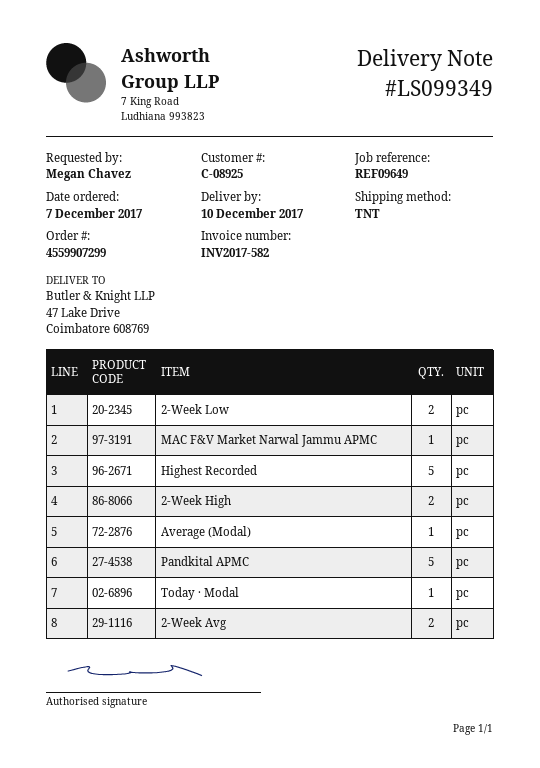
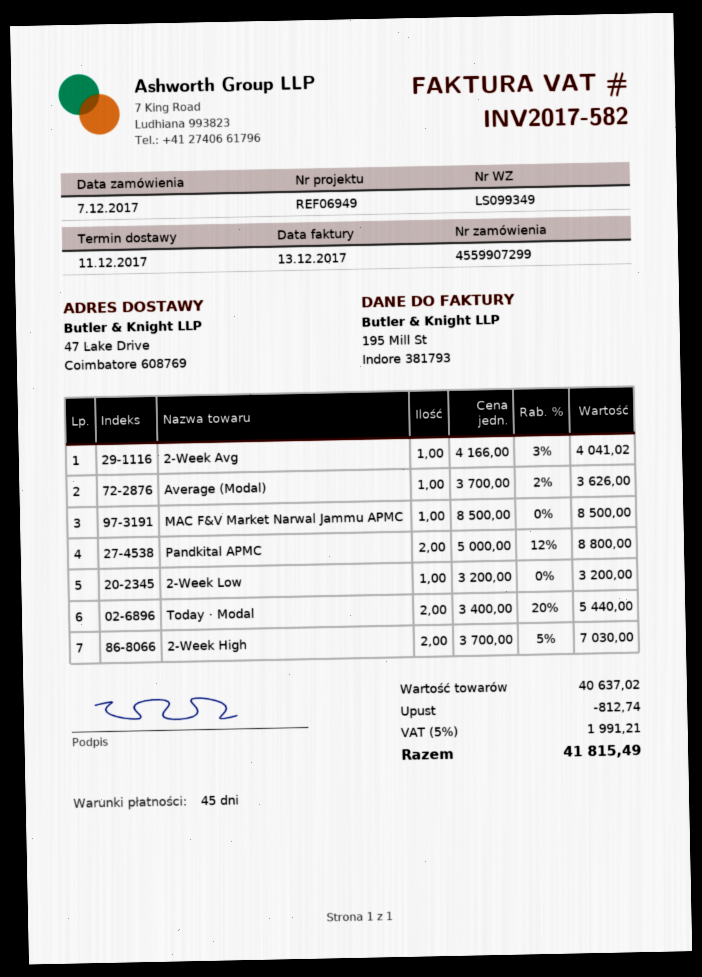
delivery date: 2017-12-10 -> 2017-12-11
reference: REF09649 -> REF06949
2-Week Low: 2 -> 1
Highest Recorded: 5 -> none
Pandkital APMC: 5 -> 2
Today · Modal: 1 -> 2
2-Week Avg: 2 -> 1

